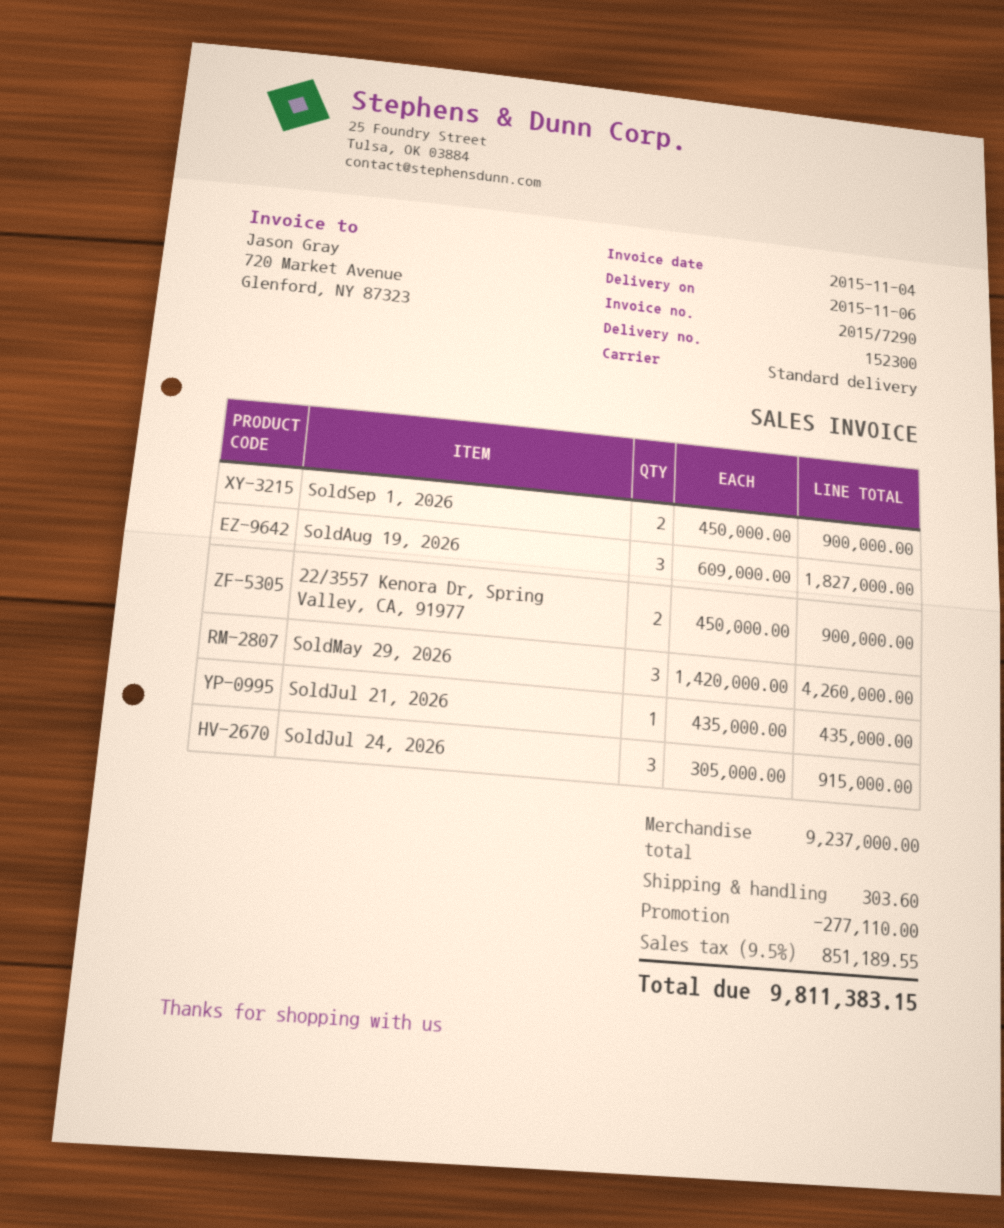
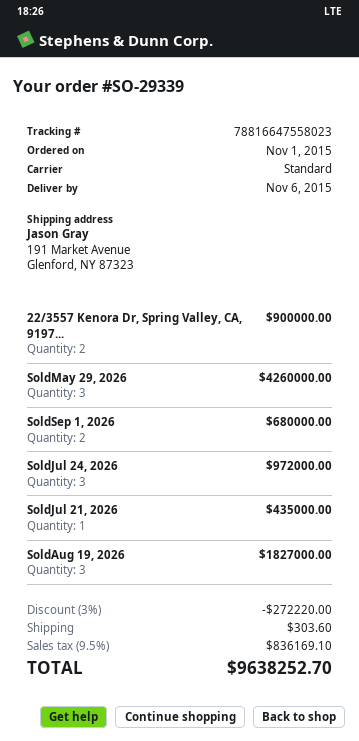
SoldSep 1, 2026: 2 for 900000.00 -> 2 for 680000.00
SoldJul 24, 2026: 3 for 915000.00 -> 3 for 972000.00
discount: 277110.00 -> 272220.00
tax: 9.5% = 851189.55 -> 9.5% = 836169.10
total: 9811383.15 -> 9638252.70

